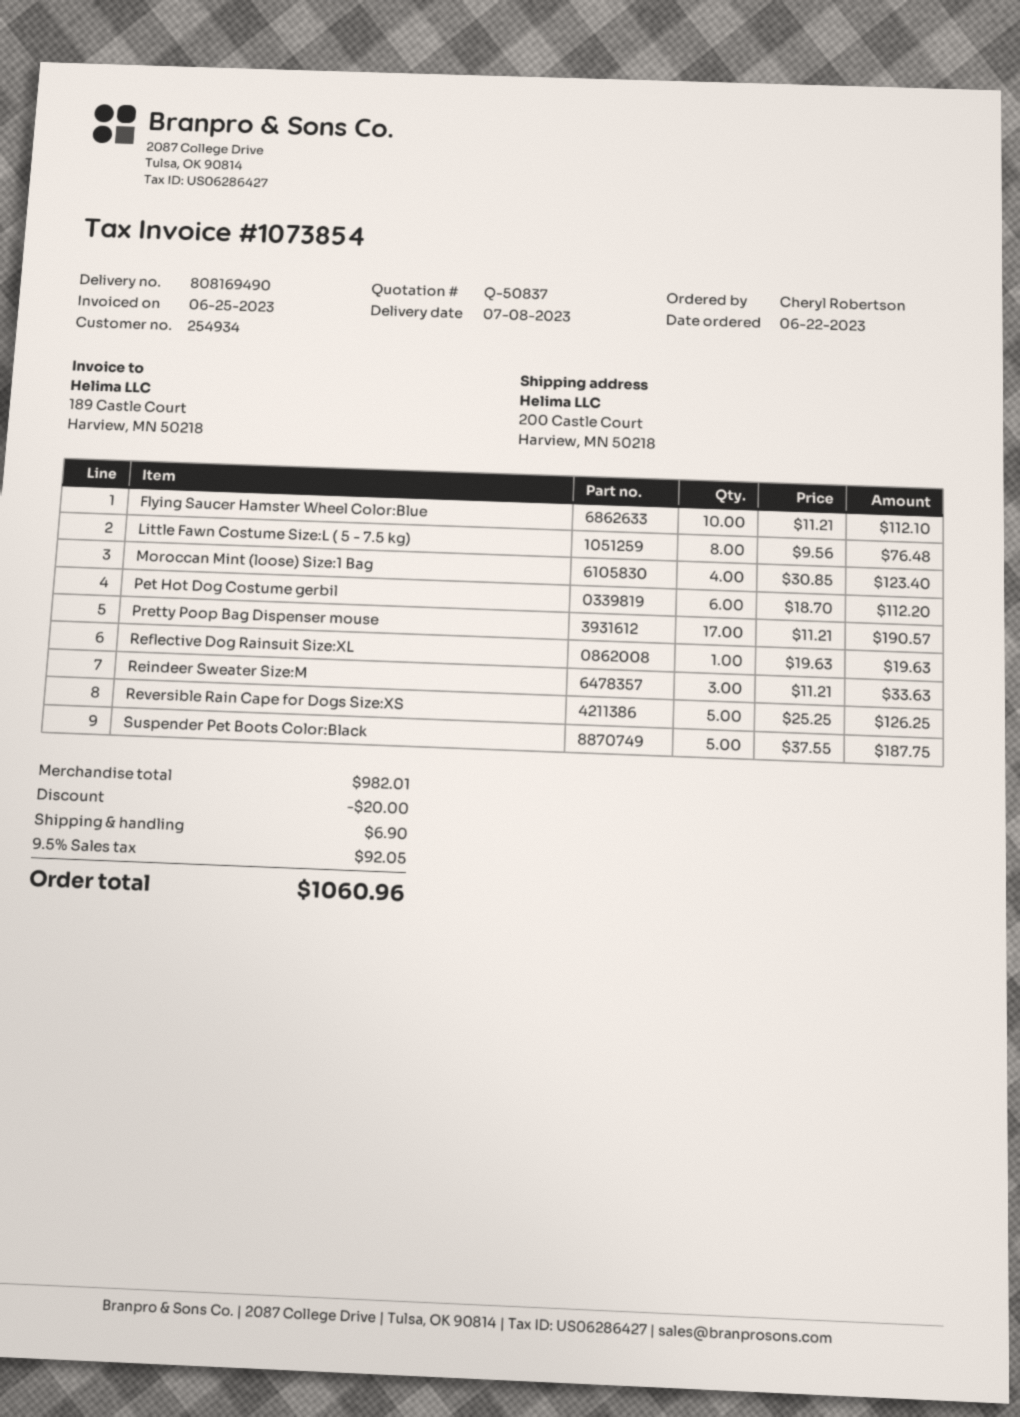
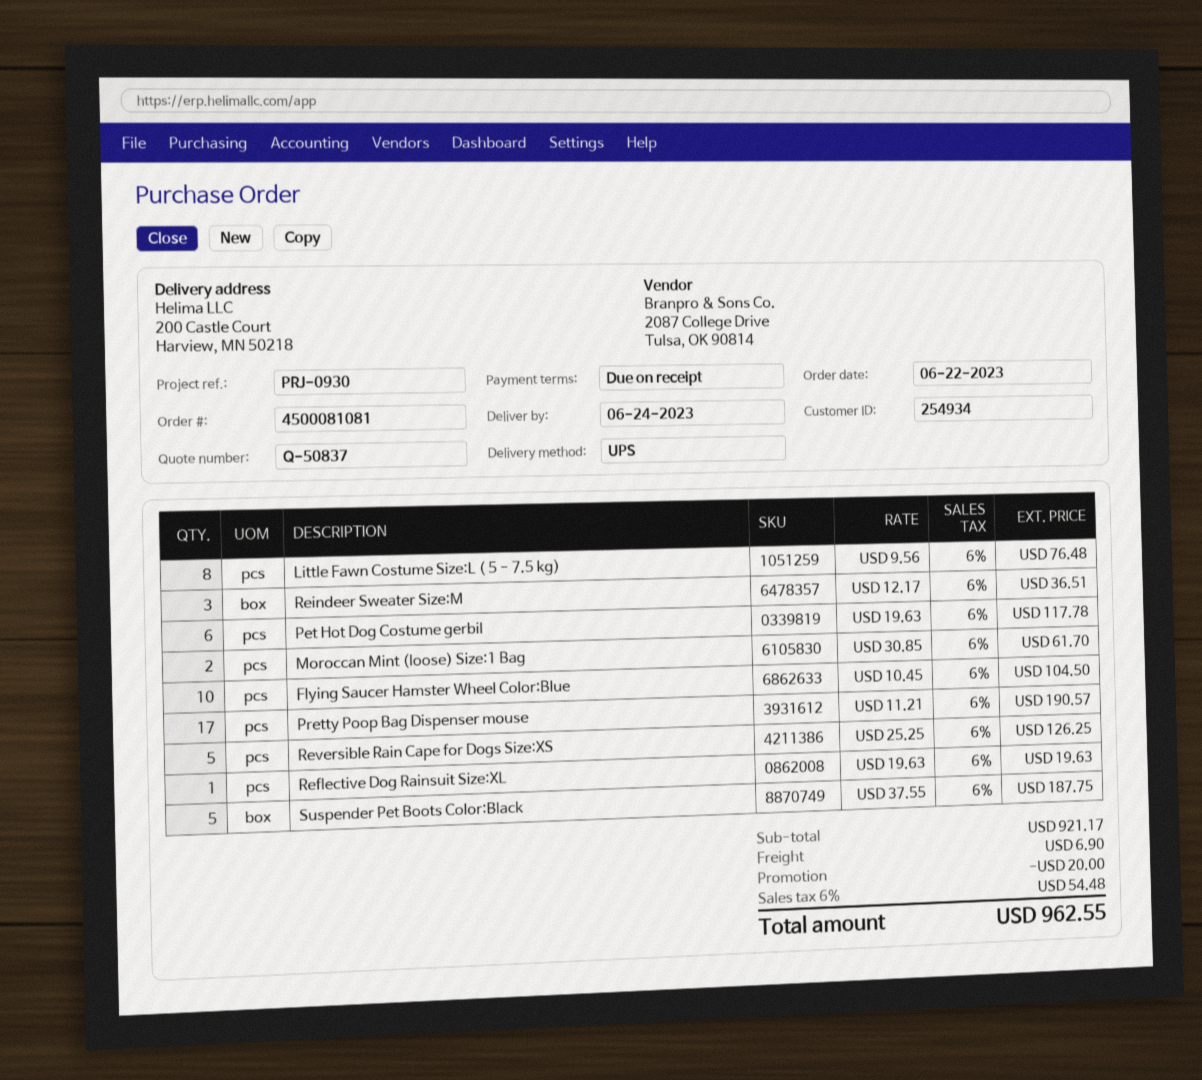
delivery date: 2023-07-08 -> 2023-06-24
Flying Saucer Hamster Wheel Color:Blue: 10 x 11.21 = 112.10 -> 10 x 10.45 = 104.50
Moroccan Mint (loose) Size:1 Bag: 4 x 30.85 = 123.40 -> 2 x 30.85 = 61.70
Pet Hot Dog Costume gerbil: 6 x 18.70 = 112.20 -> 6 x 19.63 = 117.78
Reindeer Sweater Size:M: 3 x 11.21 = 33.63 -> 3 x 12.17 = 36.51
subtotal: 982.01 -> 921.17
tax: 9.5% = 92.05 -> 6% = 54.48
total: 1060.96 -> 962.55

